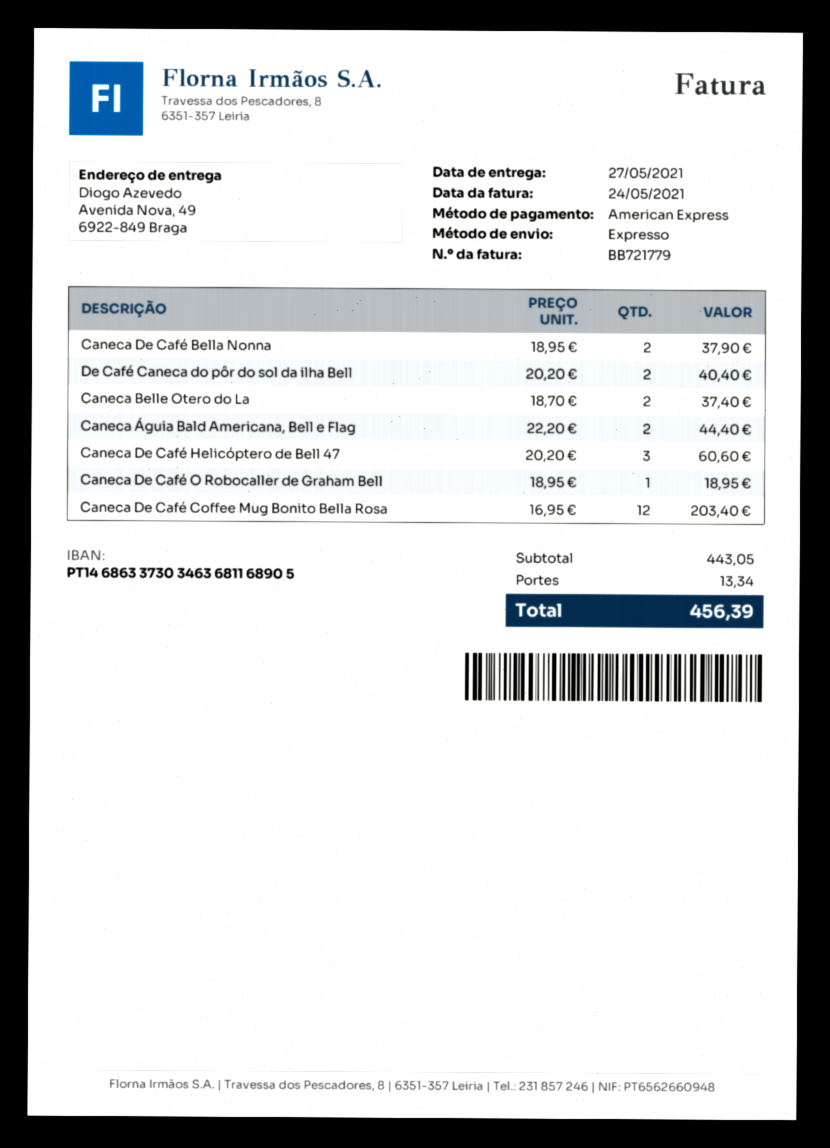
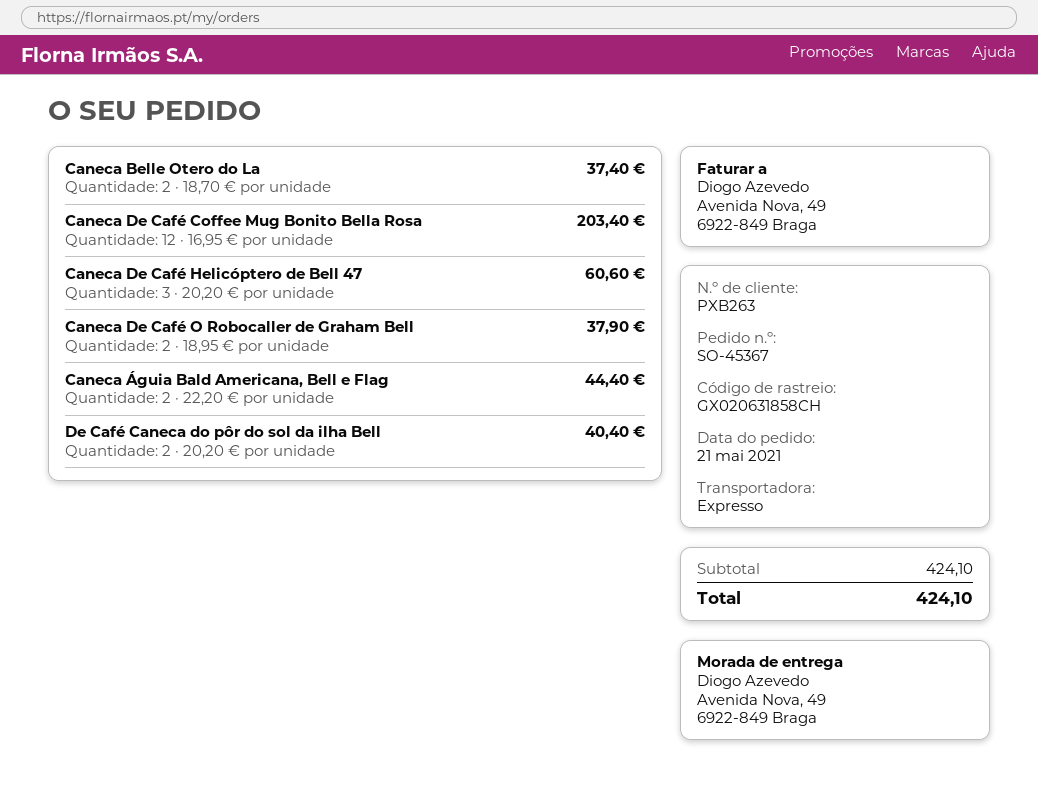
Caneca De Café Bella Nonna: 2 x 18.95 = 37.90 -> none
Caneca De Café O Robocaller de Graham Bell: 1 x 18.95 = 18.95 -> 2 x 18.95 = 37.90
subtotal: 443.05 -> 424.10
shipping: 13.34 -> none
total: 456.39 -> 424.10

